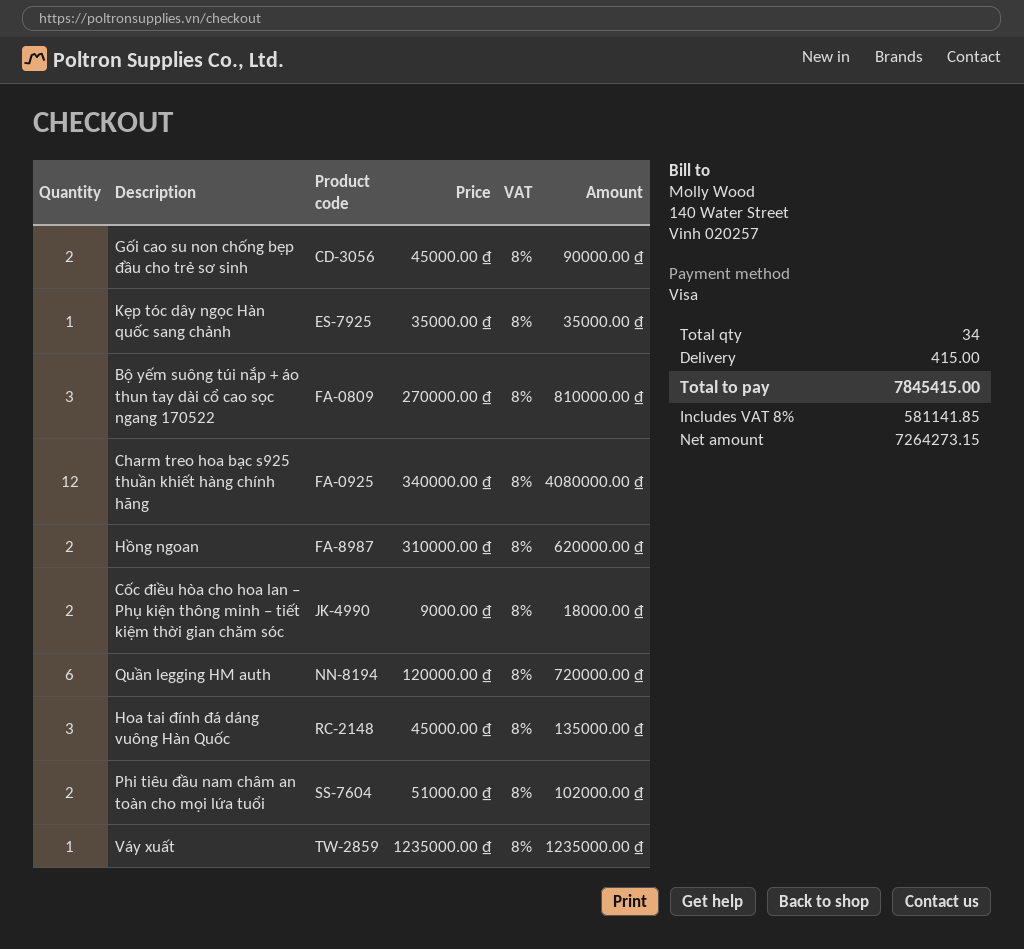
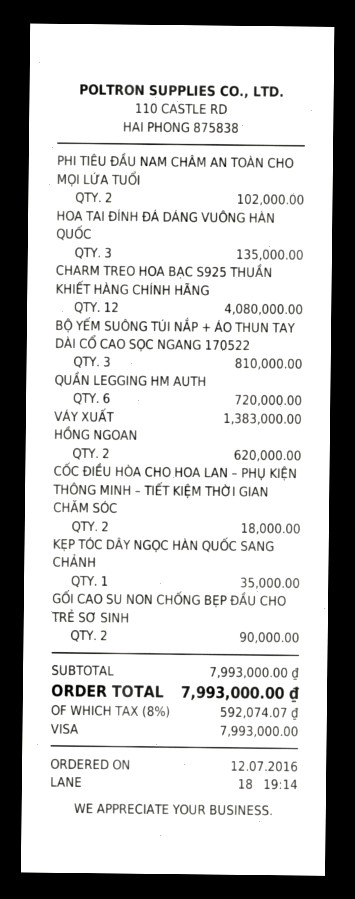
Váy xuất: 1 for 1235000.00 -> 1 for 1383000.00
shipping: 415.00 -> none
tax: 8% = 581141.85 -> 8% = 592074.07
total: 7845415.00 -> 7993000.00

